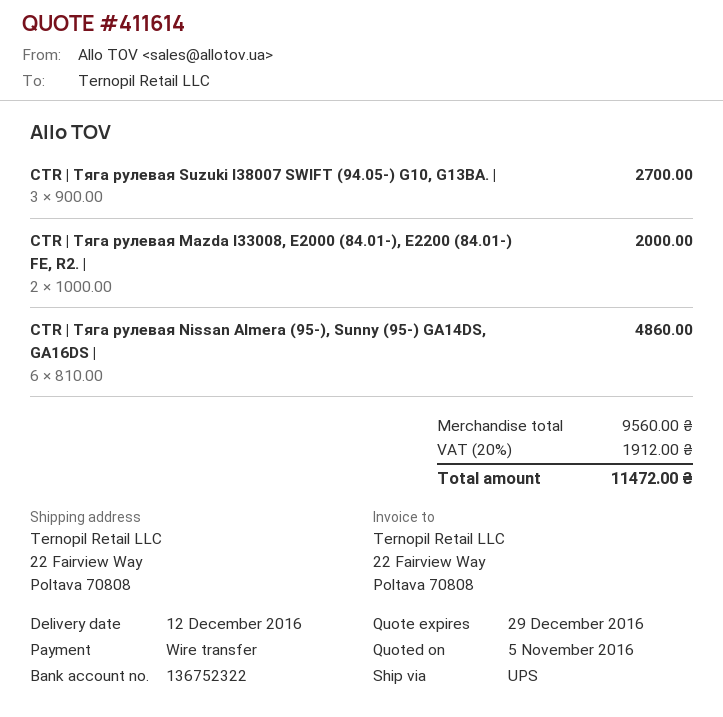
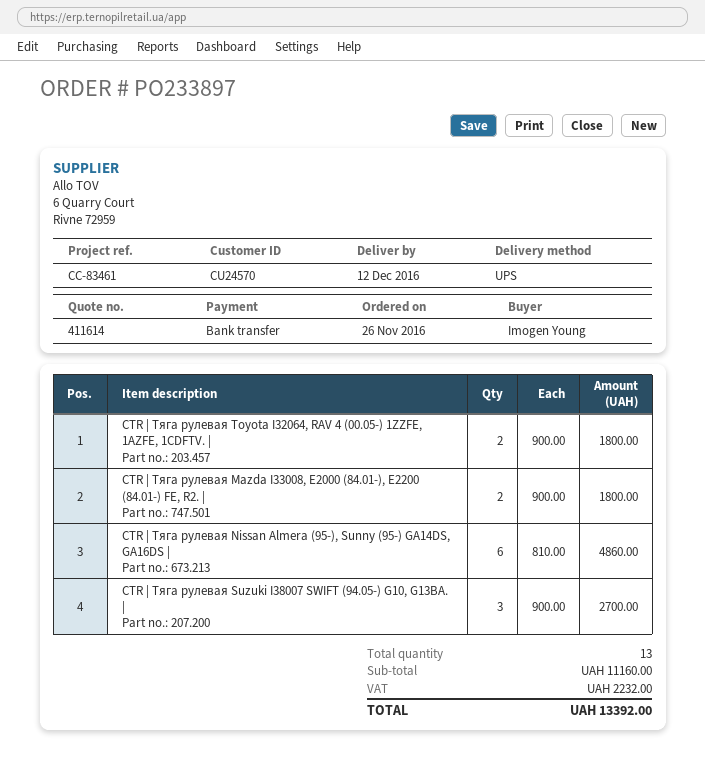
CTR | Тяга рулевая Mazda I33008, E2000 (84.01-), E2200 (84.01-) FE, R2. |: 2 x 1000.00 = 2000.00 -> 2 x 900.00 = 1800.00
CTR | Тяга рулевая Toyota I32064, RAV 4 (00.05-) 1ZZFE, 1AZFE, 1CDFTV. |: none -> 2 x 900.00 = 1800.00
subtotal: 9560.00 -> 11160.00
tax: 1912.00 -> 2232.00
total: 11472.00 -> 13392.00

